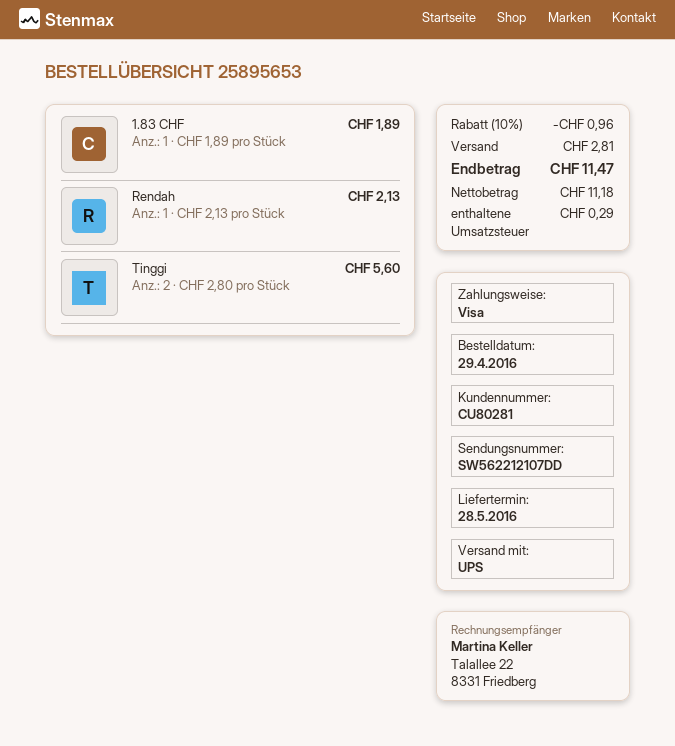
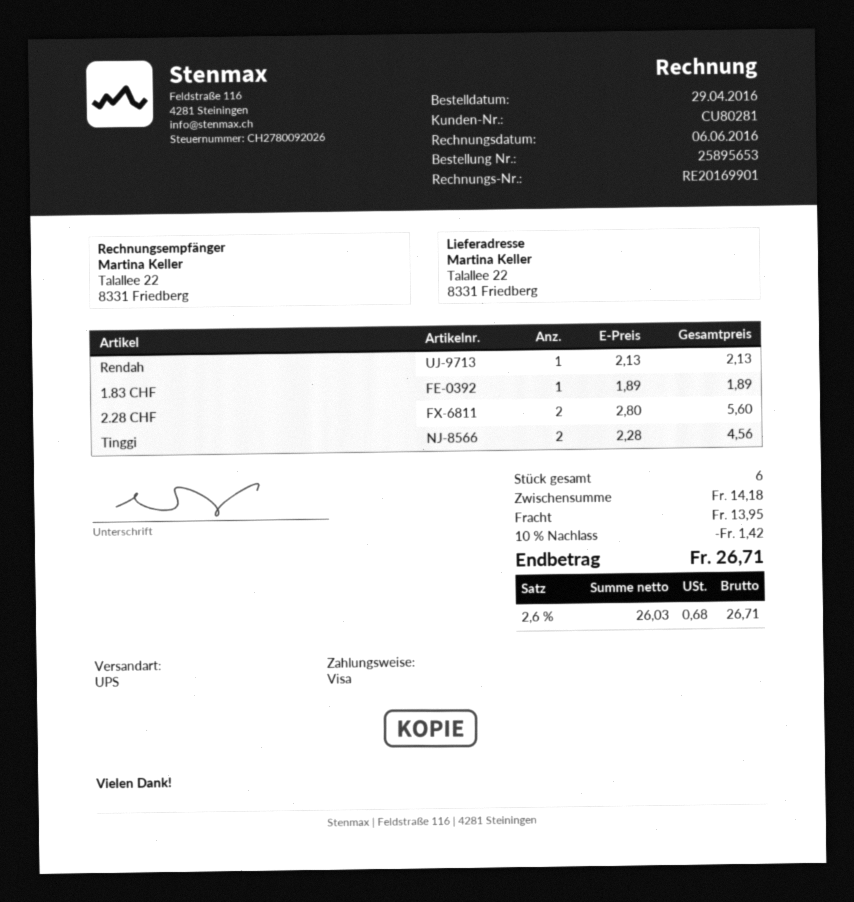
Tinggi: 2 x 2.80 = 5.60 -> 2 x 2.28 = 4.56
2.28 CHF: none -> 2 x 2.80 = 5.60
discount: 10% = 0.96 -> 10% = 1.42
shipping: 2.81 -> 13.95
net: 11.18 -> 26.03
tax: 0.29 -> 0.68
total: 11.47 -> 26.71

